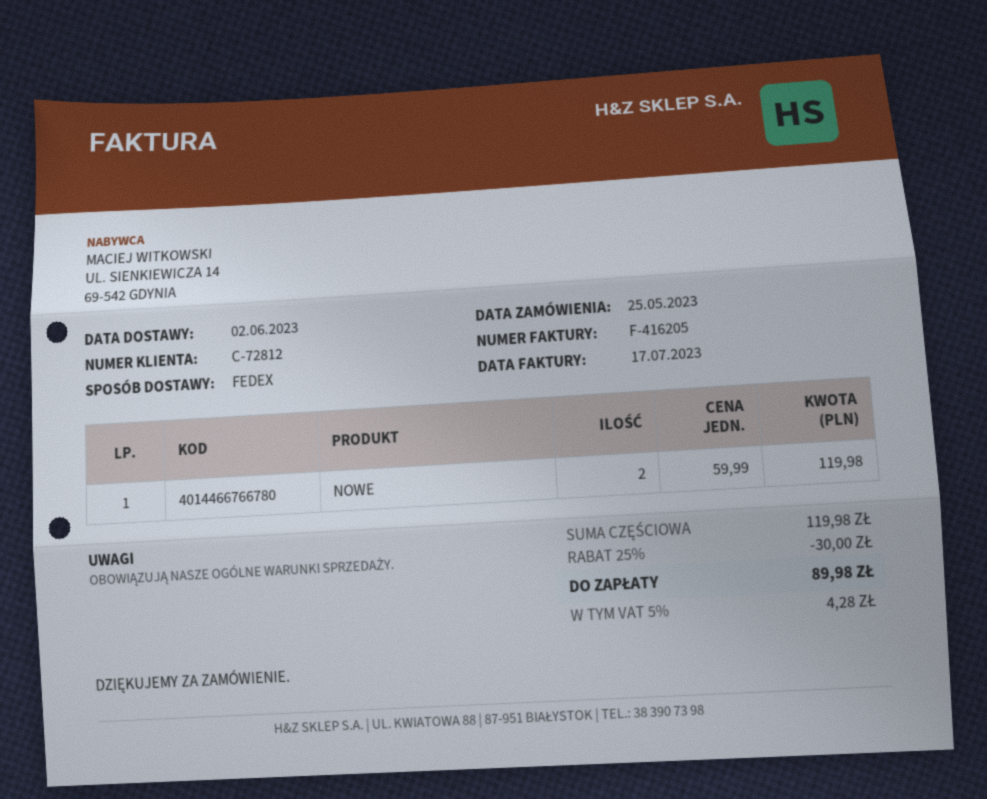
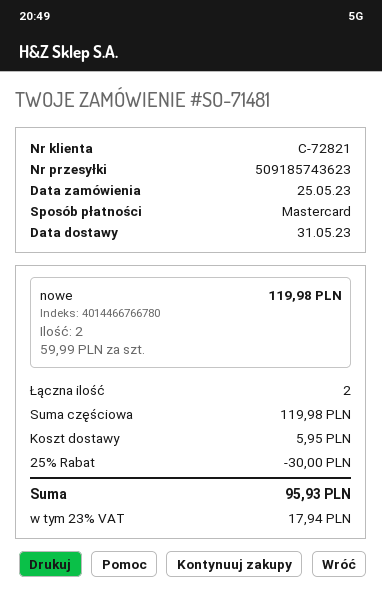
delivery date: 2023-06-02 -> 2023-05-31
customer number: C-72812 -> C-72821
shipping: none -> 5.95
tax: 5% = 4.28 -> 23% = 17.94
total: 89.98 -> 95.93

